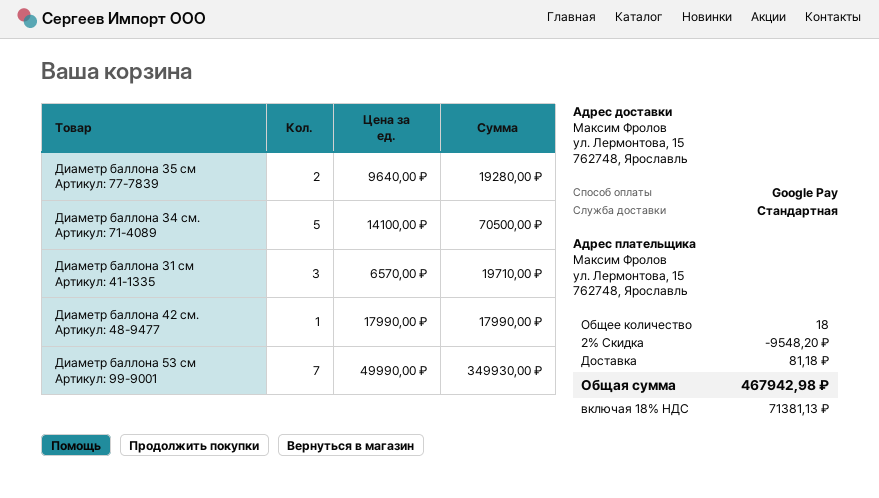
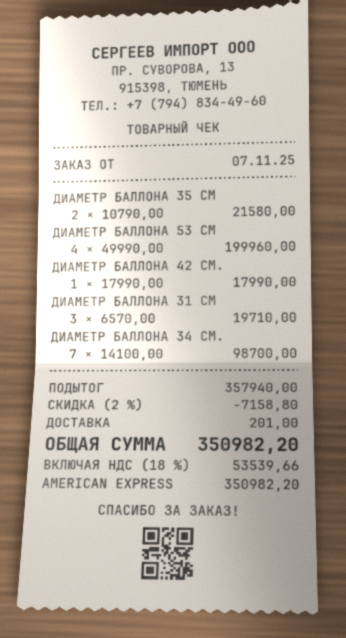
payment method: Google Pay -> American Express
Диаметр баллона 35 см: 2 x 9640.00 = 19280.00 -> 2 x 10790.00 = 21580.00
Диаметр баллона 34 см.: 5 x 14100.00 = 70500.00 -> 7 x 14100.00 = 98700.00
Диаметр баллона 53 см: 7 x 49990.00 = 349930.00 -> 4 x 49990.00 = 199960.00
discount: 2% = 9548.20 -> 2% = 7158.80
shipping: 81.18 -> 201.00
tax: 18% = 71381.13 -> 18% = 53539.66
total: 467942.98 -> 350982.20

